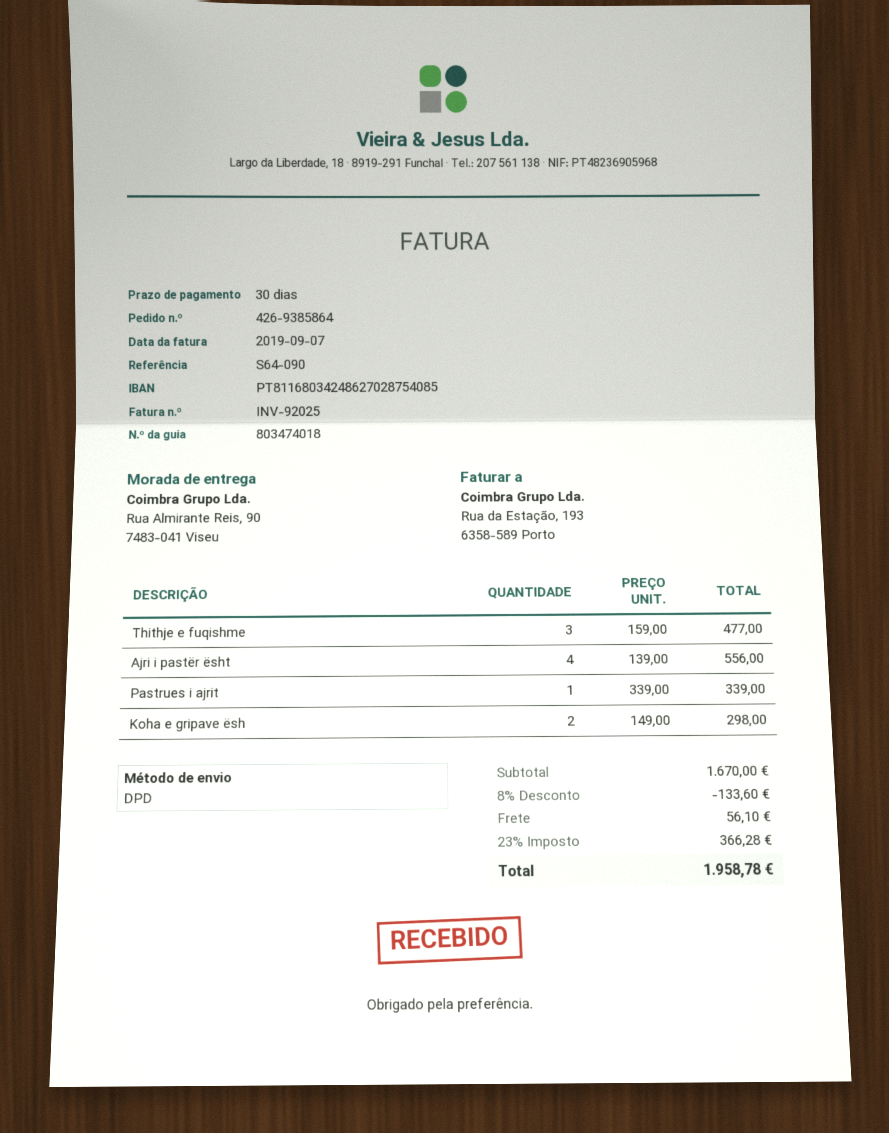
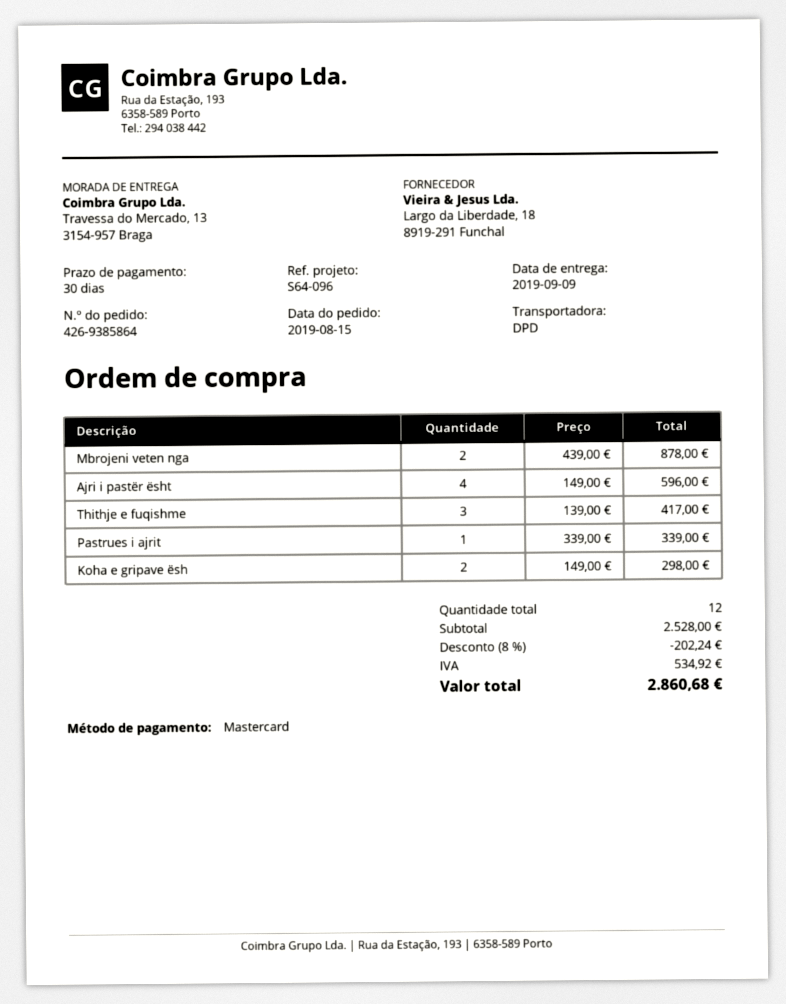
reference: S64-090 -> S64-096
ship to: Rua Almirante Reis, 90, 7483-041 Viseu -> Travessa do Mercado, 13, 3154-957 Braga
Thithje e fuqishme: 3 x 159.00 = 477.00 -> 3 x 139.00 = 417.00
Ajri i pastër ësht: 4 x 139.00 = 556.00 -> 4 x 149.00 = 596.00
Mbrojeni veten nga: none -> 2 x 439.00 = 878.00
subtotal: 1670.00 -> 2528.00
discount: 8% = 133.60 -> 8% = 202.24
shipping: 56.10 -> none
tax: 366.28 -> 534.92
total: 1958.78 -> 2860.68

